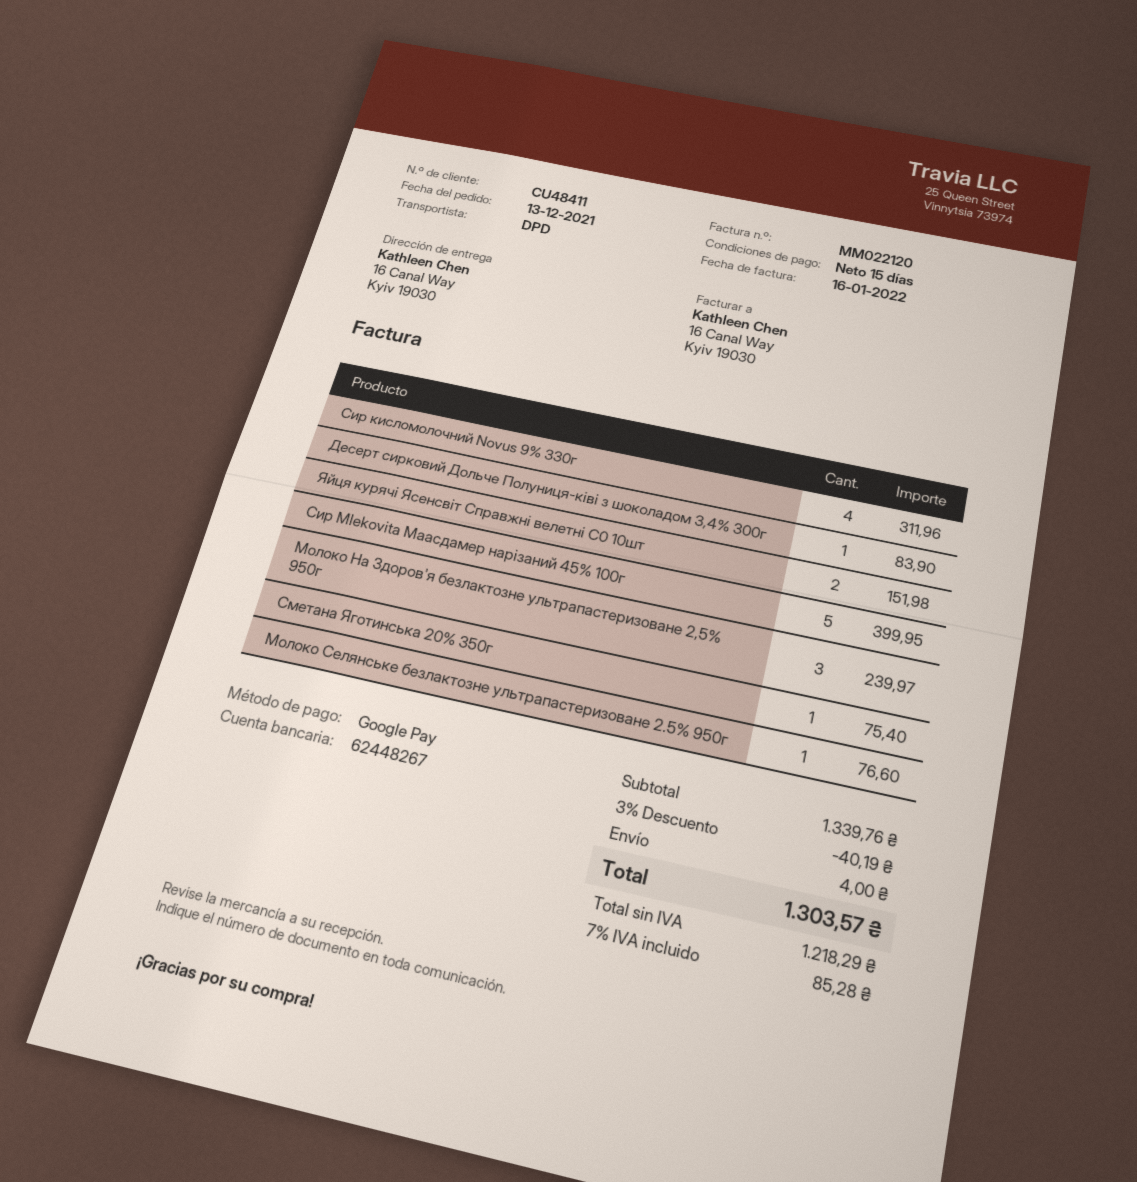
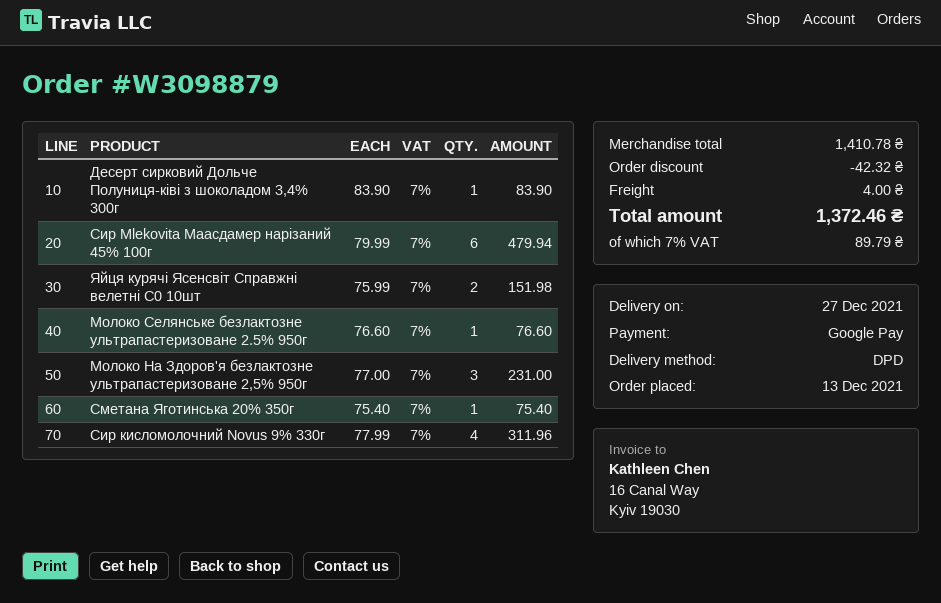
Сир Mlekovita Маасдамер нарізаний 45% 100г: 5 for 399.95 -> 6 for 479.94
Молоко На Здоров'я безлактозне ультрапастеризоване 2,5% 950г: 3 for 239.97 -> 3 for 231.00
subtotal: 1339.76 -> 1410.78
discount: 40.19 -> 42.32
tax: 7% = 85.28 -> 7% = 89.79
total: 1303.57 -> 1372.46

